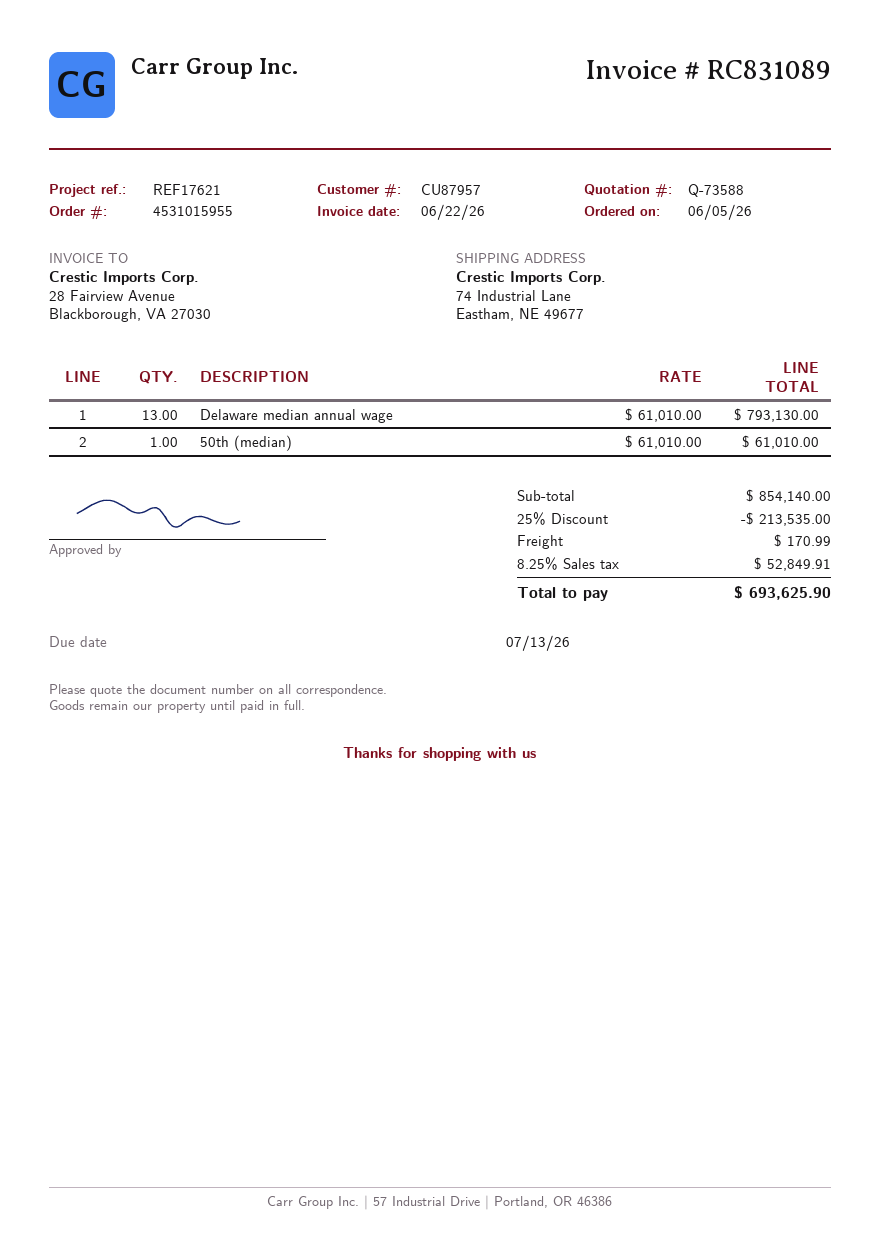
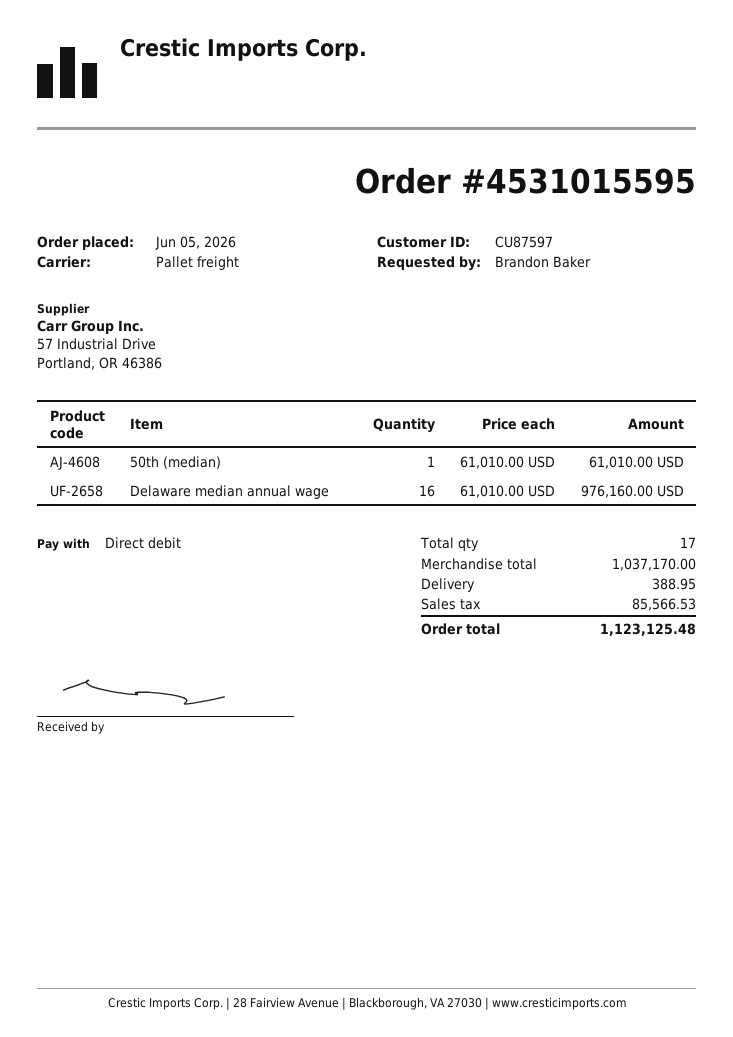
order number: 4531015955 -> 4531015595
customer number: CU87957 -> CU87597
Delaware median annual wage: 13 x 61010.00 = 793130.00 -> 16 x 61010.00 = 976160.00
subtotal: 854140.00 -> 1037170.00
discount: 25% = 213535.00 -> none
shipping: 170.99 -> 388.95
tax: 52849.91 -> 85566.53
total: 693625.90 -> 1123125.48

